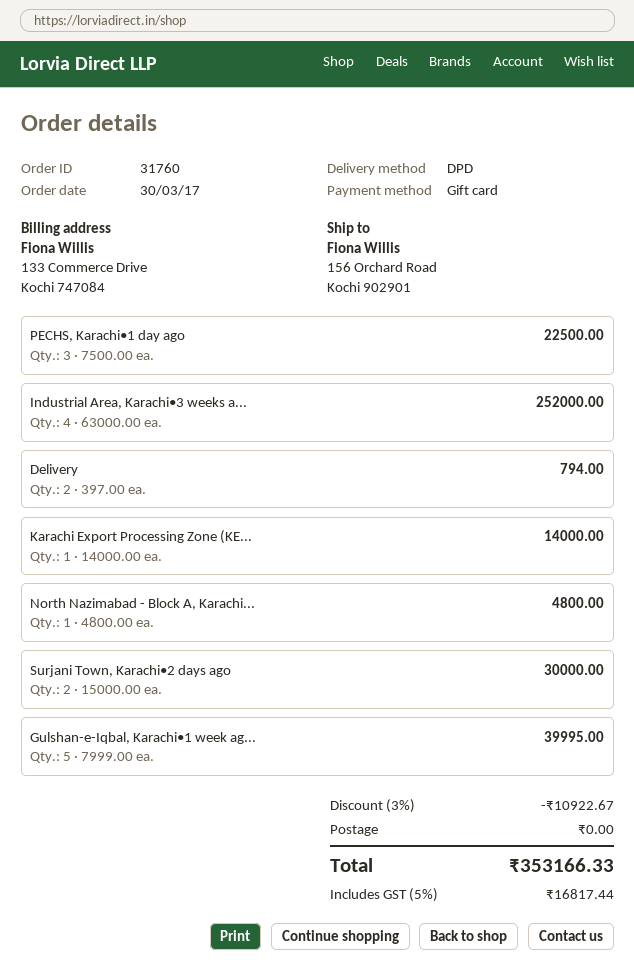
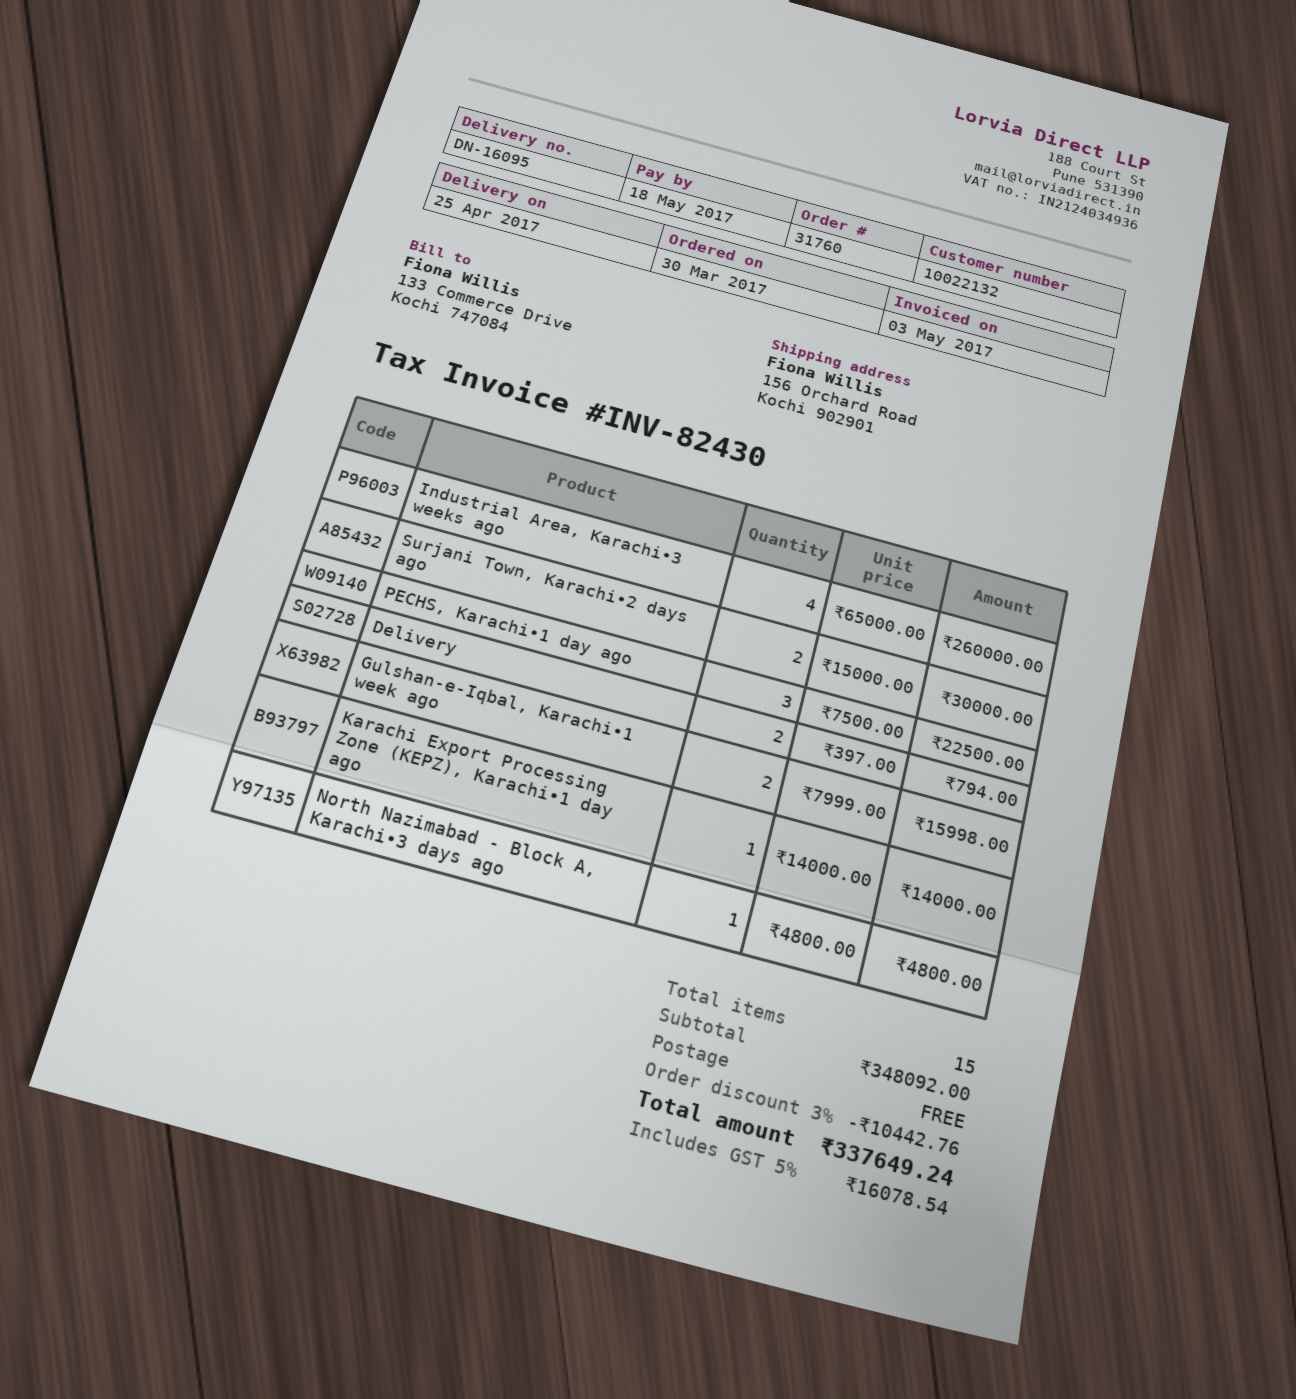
Industrial Area, Karachi•3 weeks a...: 4 x 63000.00 = 252000.00 -> 4 x 65000.00 = 260000.00
Gulshan-e-Iqbal, Karachi•1 week ag...: 5 x 7999.00 = 39995.00 -> 2 x 7999.00 = 15998.00
discount: 3% = 10922.67 -> 3% = 10442.76
tax: 5% = 16817.44 -> 5% = 16078.54
total: 353166.33 -> 337649.24

